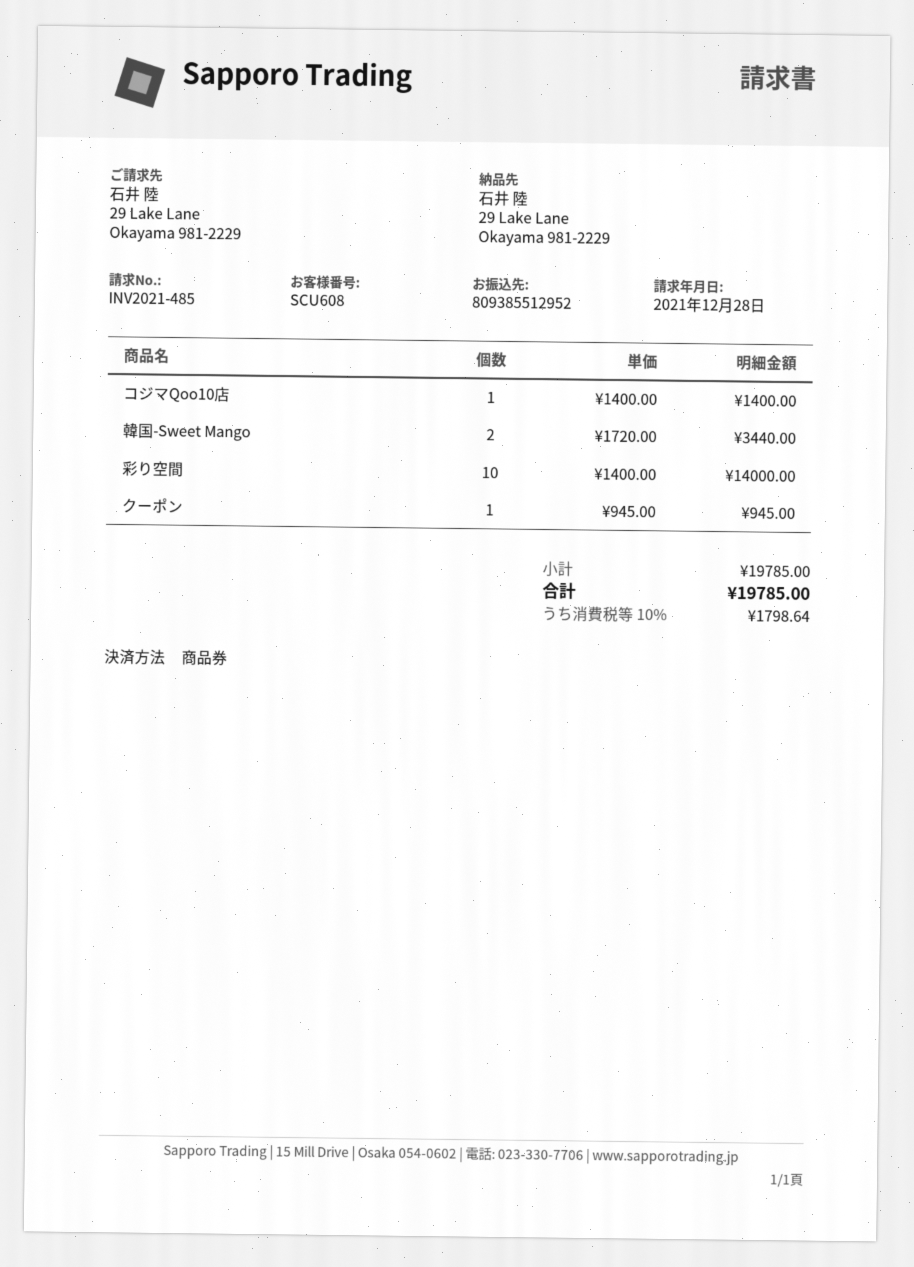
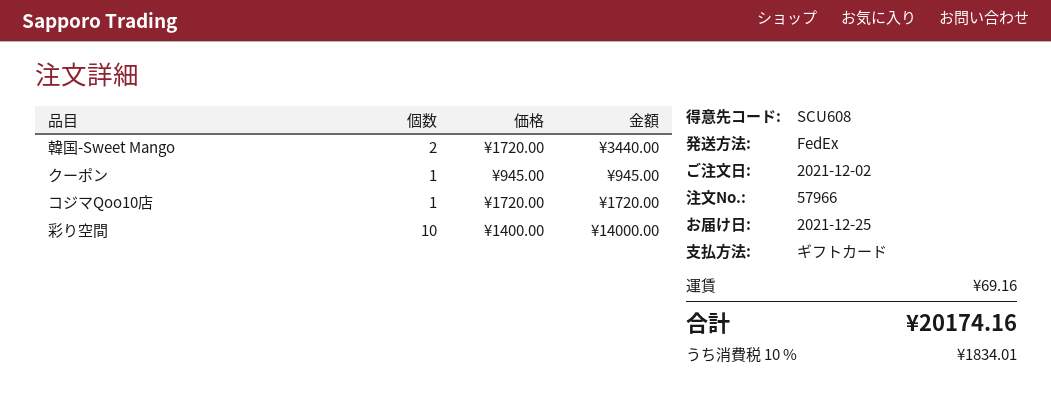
コジマQoo10店: 1 x 1400.00 = 1400.00 -> 1 x 1720.00 = 1720.00
shipping: none -> 69.16
tax: 10% = 1798.64 -> 10% = 1834.01
total: 19785.00 -> 20174.16

